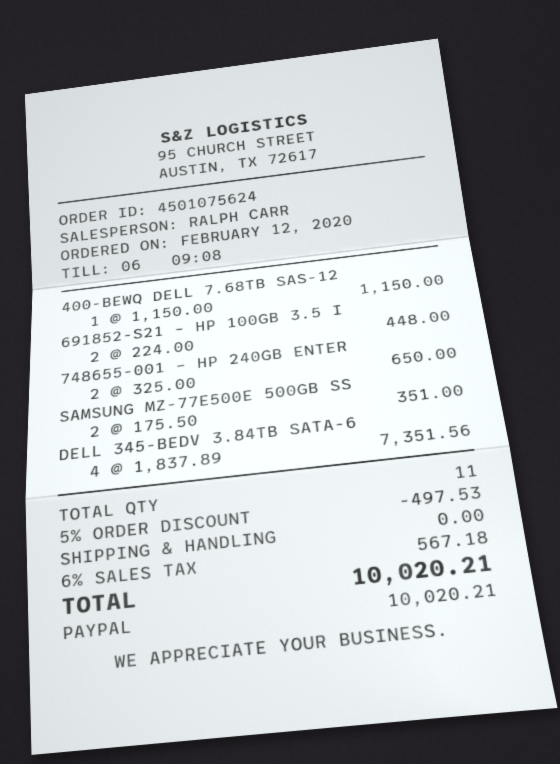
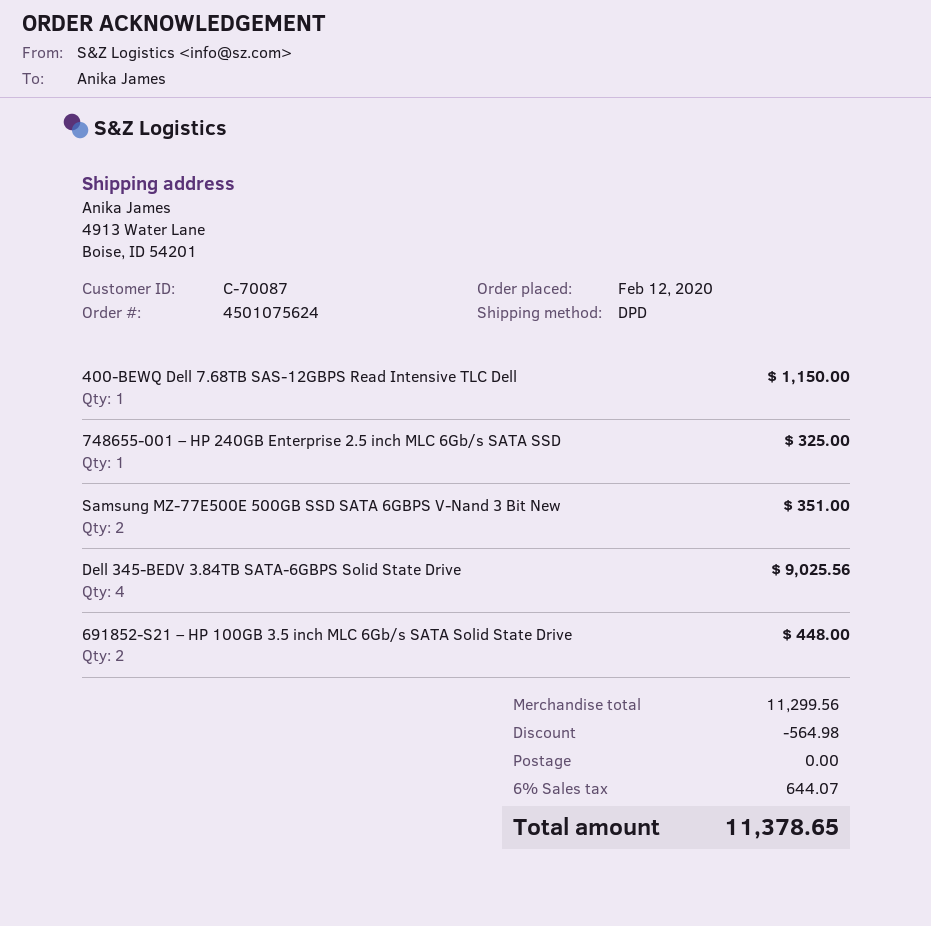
748655-001 – HP 240GB ENTER: 2 for 650.00 -> 1 for 325.00
DELL 345-BEDV 3.84TB SATA-6: 4 for 7351.56 -> 4 for 9025.56
discount: 497.53 -> 564.98
tax: 6% = 567.18 -> 6% = 644.07
total: 10020.21 -> 11378.65

